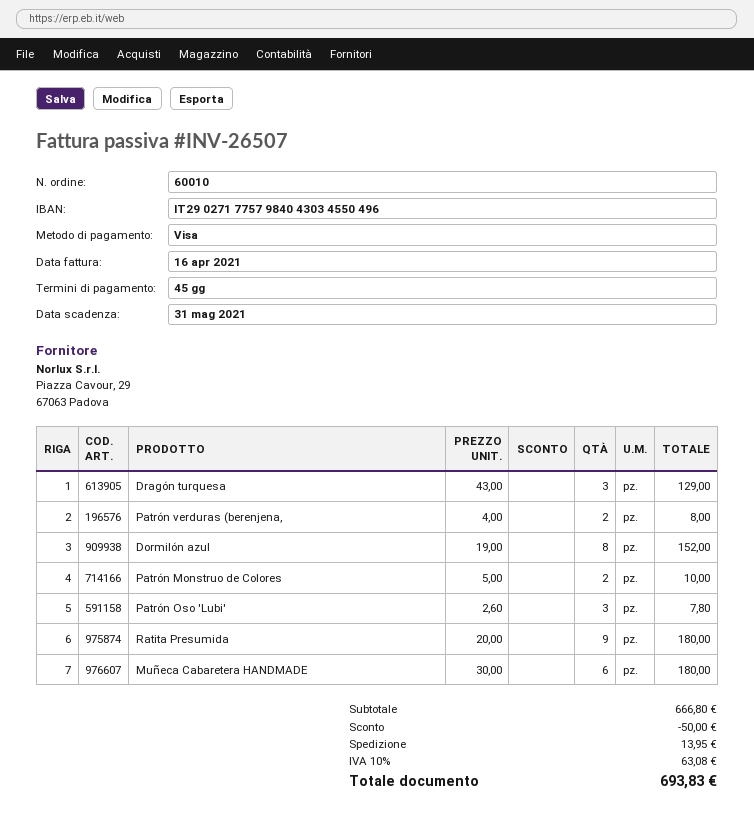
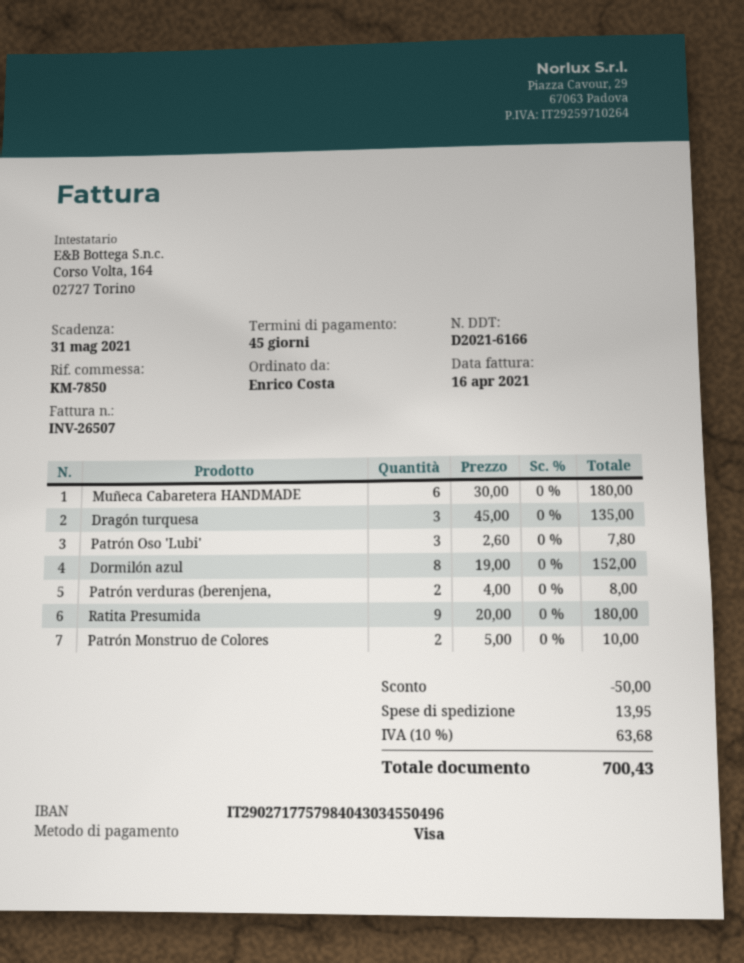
Dragón turquesa: 3 x 43.00 = 129.00 -> 3 x 45.00 = 135.00
tax: 10% = 63.08 -> 10% = 63.68
total: 693.83 -> 700.43

